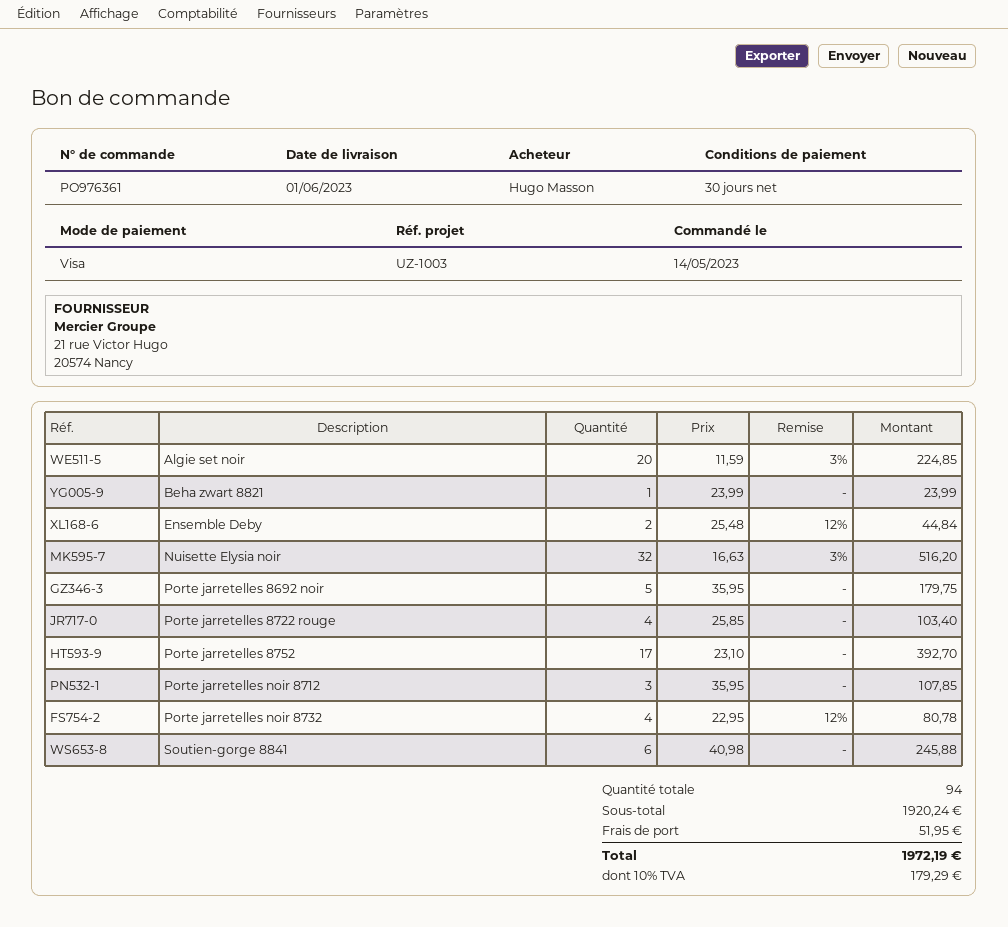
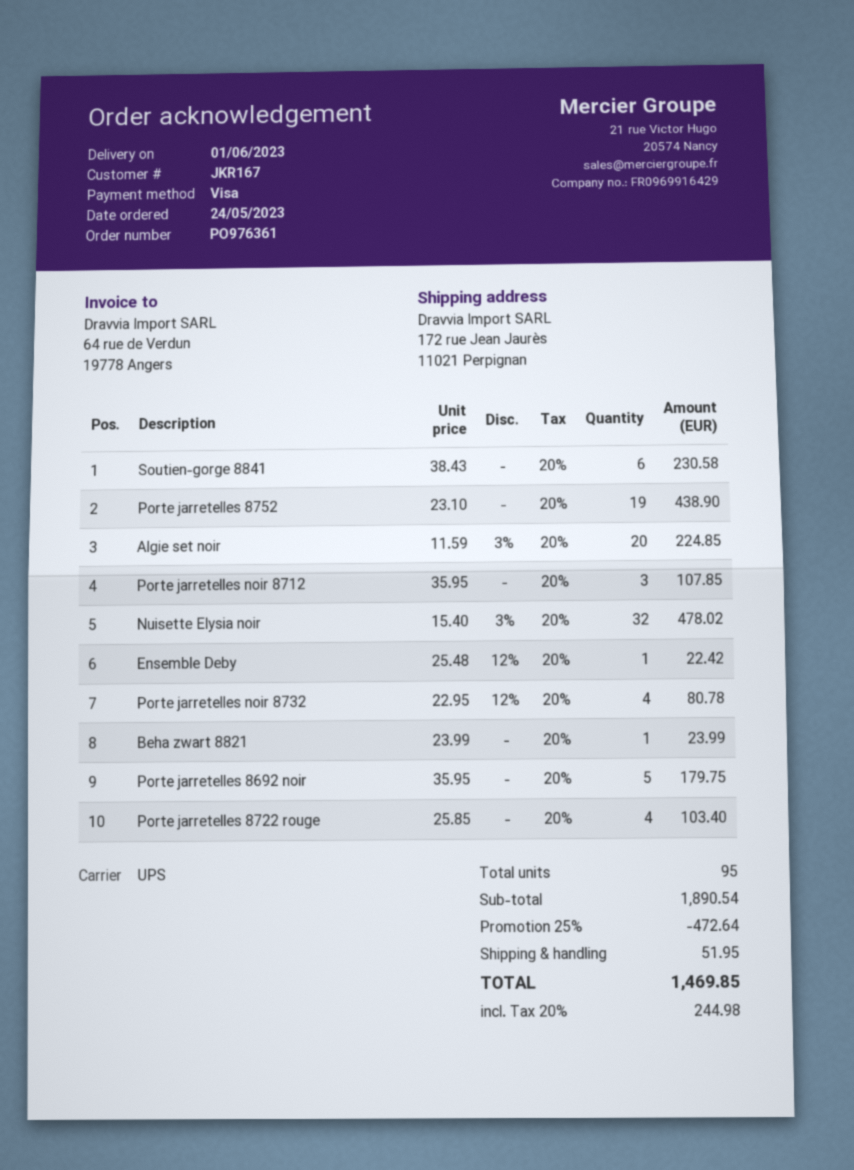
order date: 2023-05-14 -> 2023-05-24
Ensemble Deby: 2 x 25.48 - 12% = 44.84 -> 1 x 25.48 - 12% = 22.42
Nuisette Elysia noir: 32 x 16.63 - 3% = 516.20 -> 32 x 15.40 - 3% = 478.02
Porte jarretelles 8752: 17 x 23.10 = 392.70 -> 19 x 23.10 = 438.90
Soutien-gorge 8841: 6 x 40.98 = 245.88 -> 6 x 38.43 = 230.58
total quantity: 94 -> 95
subtotal: 1920.24 -> 1890.54
discount: none -> 25% = 472.64
tax: 10% = 179.29 -> 20% = 244.98
total: 1972.19 -> 1469.85

